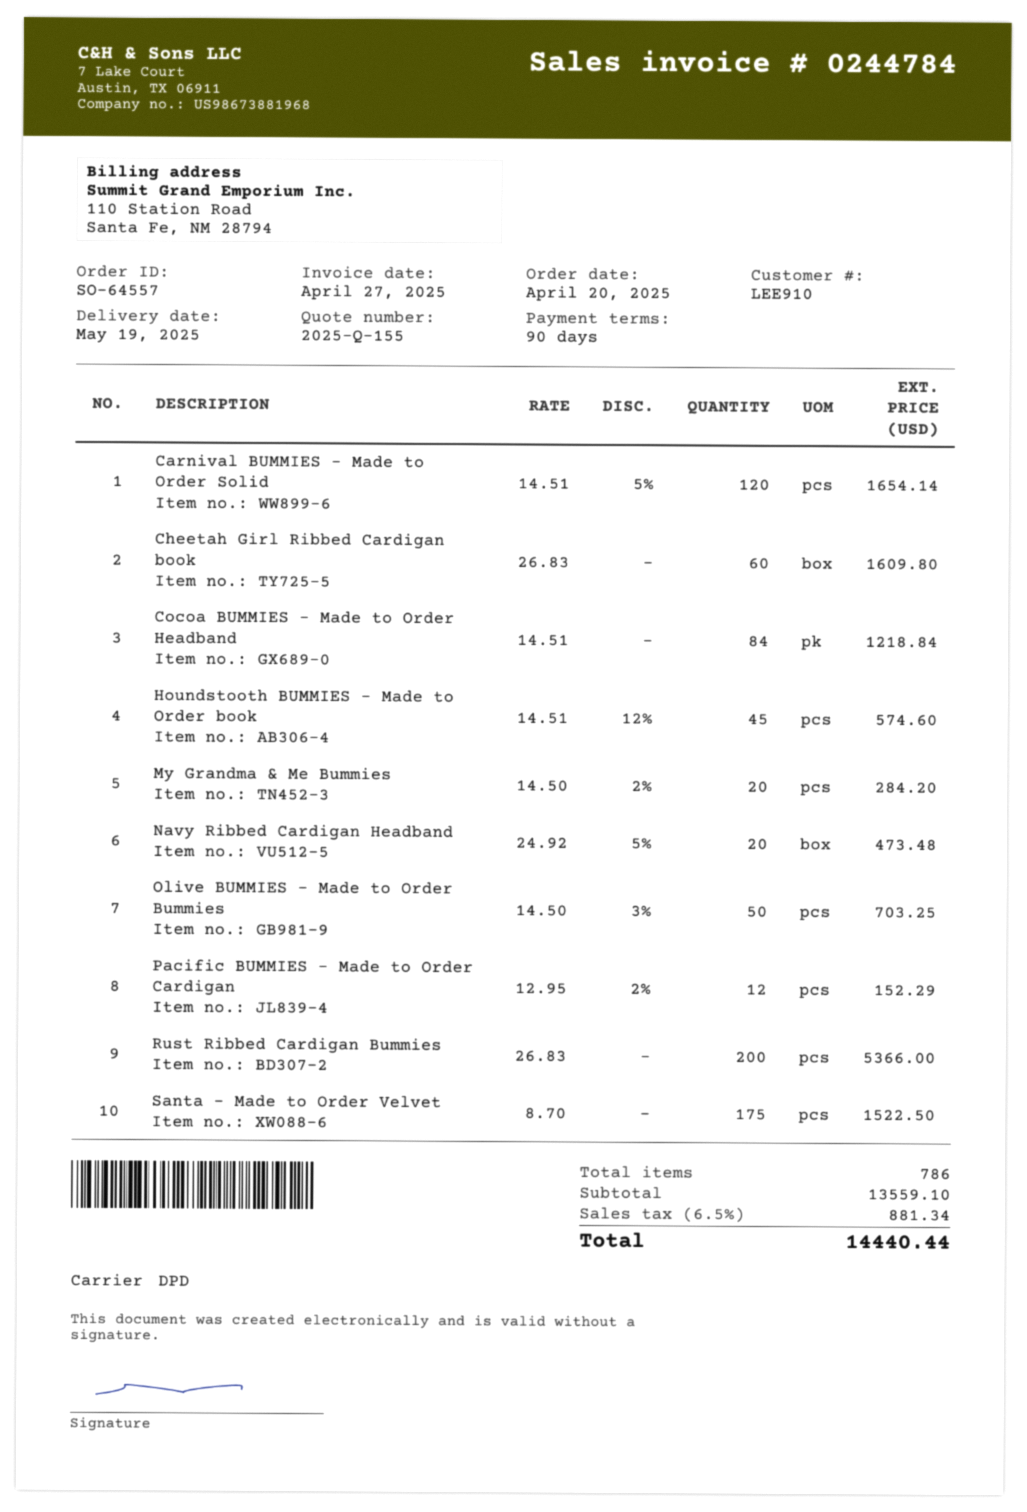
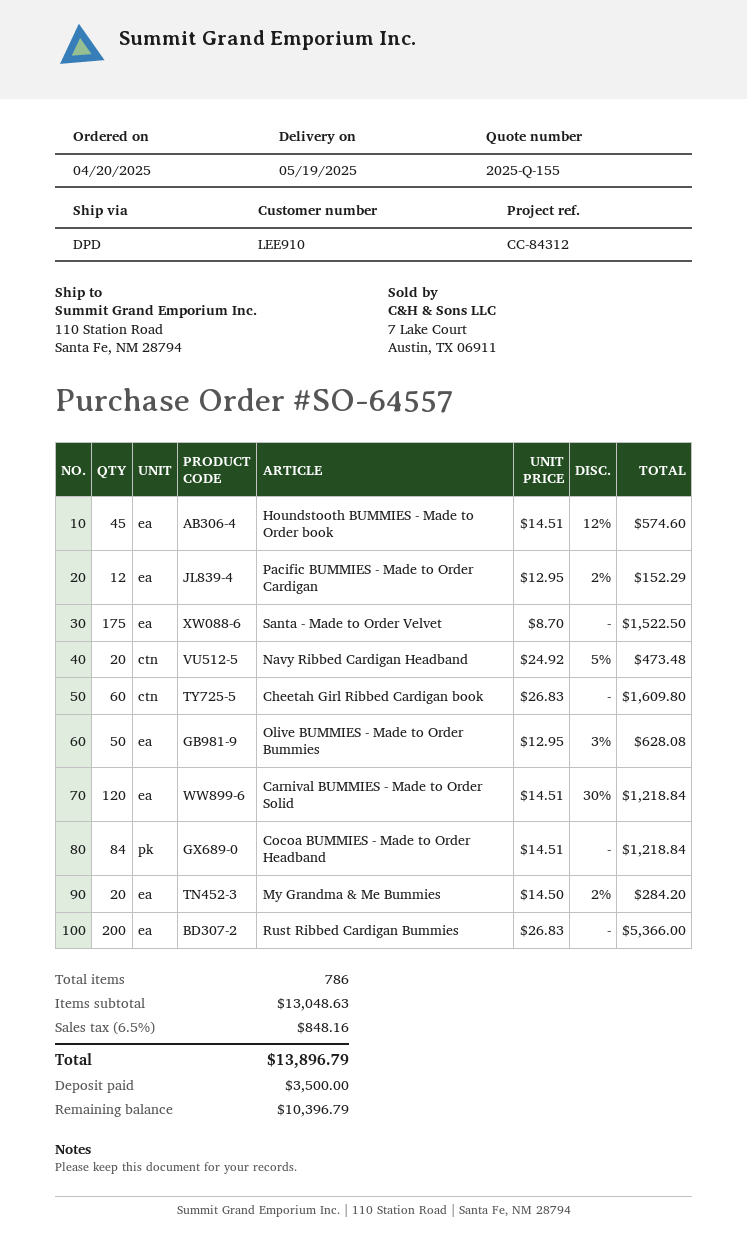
Carnival BUMMIES - Made to Order Solid: 120 x 14.51 - 5% = 1654.14 -> 120 x 14.51 - 30% = 1218.84
Olive BUMMIES - Made to Order Bummies: 50 x 14.50 - 3% = 703.25 -> 50 x 12.95 - 3% = 628.08
subtotal: 13559.10 -> 13048.63
tax: 6.5% = 881.34 -> 6.5% = 848.16
total: 14440.44 -> 13896.79

